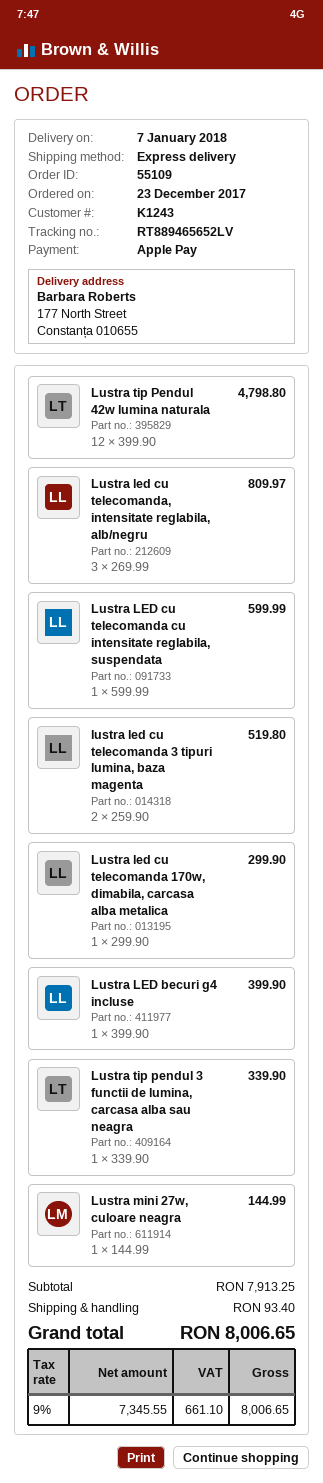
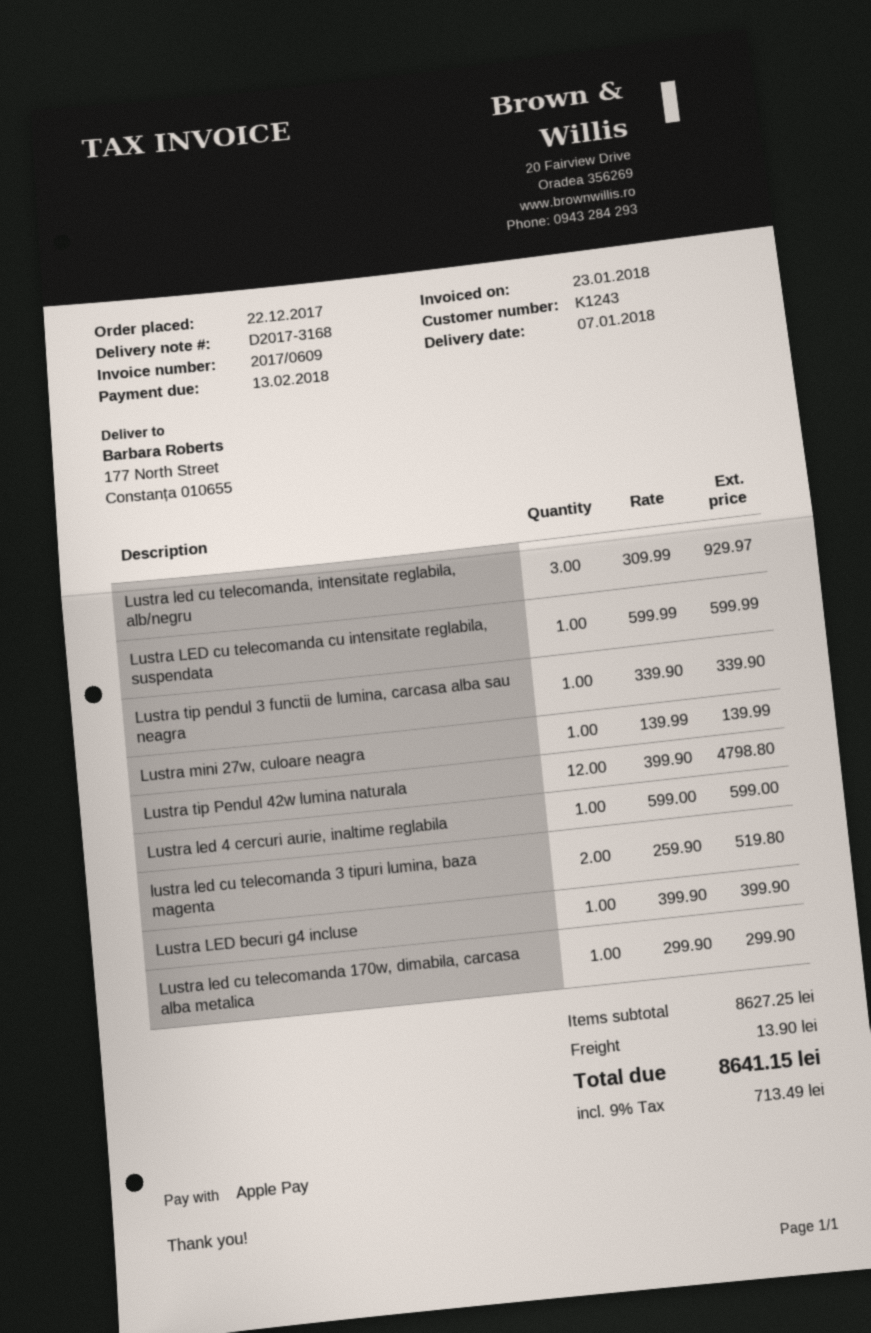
order date: 2017-12-23 -> 2017-12-22
Lustra led cu telecomanda, intensitate reglabila, alb/negru: 3 x 269.99 = 809.97 -> 3 x 309.99 = 929.97
Lustra mini 27w, culoare neagra: 1 x 144.99 = 144.99 -> 1 x 139.99 = 139.99
Lustra led 4 cercuri aurie, inaltime reglabila: none -> 1 x 599.00 = 599.00
subtotal: 7913.25 -> 8627.25
shipping: 93.40 -> 13.90
tax: 9% = 661.10 -> 9% = 713.49
total: 8006.65 -> 8641.15

